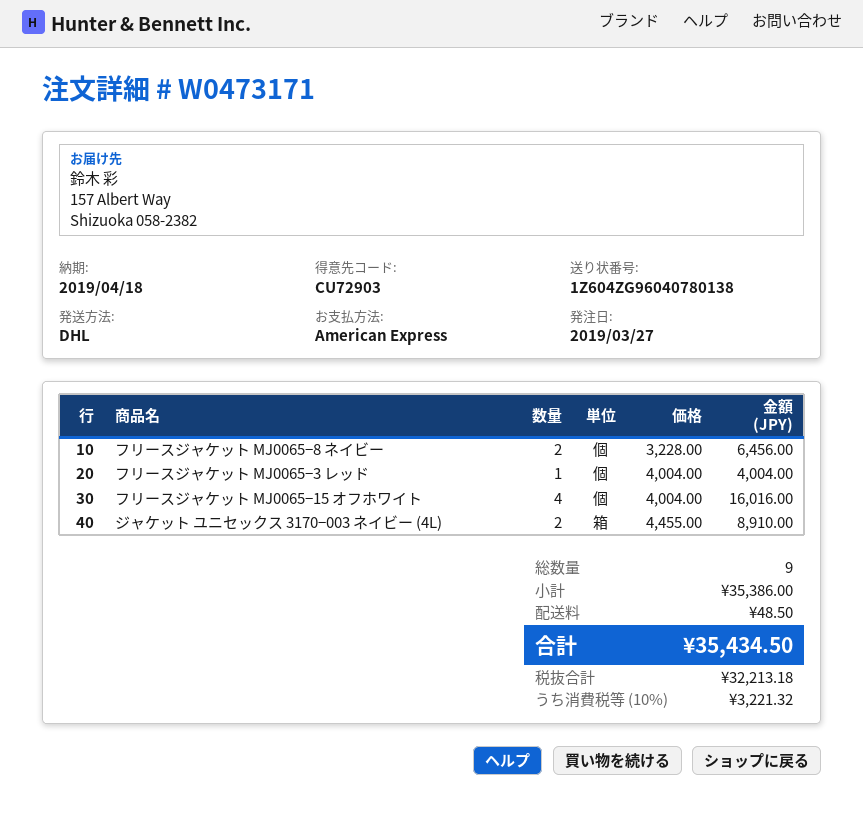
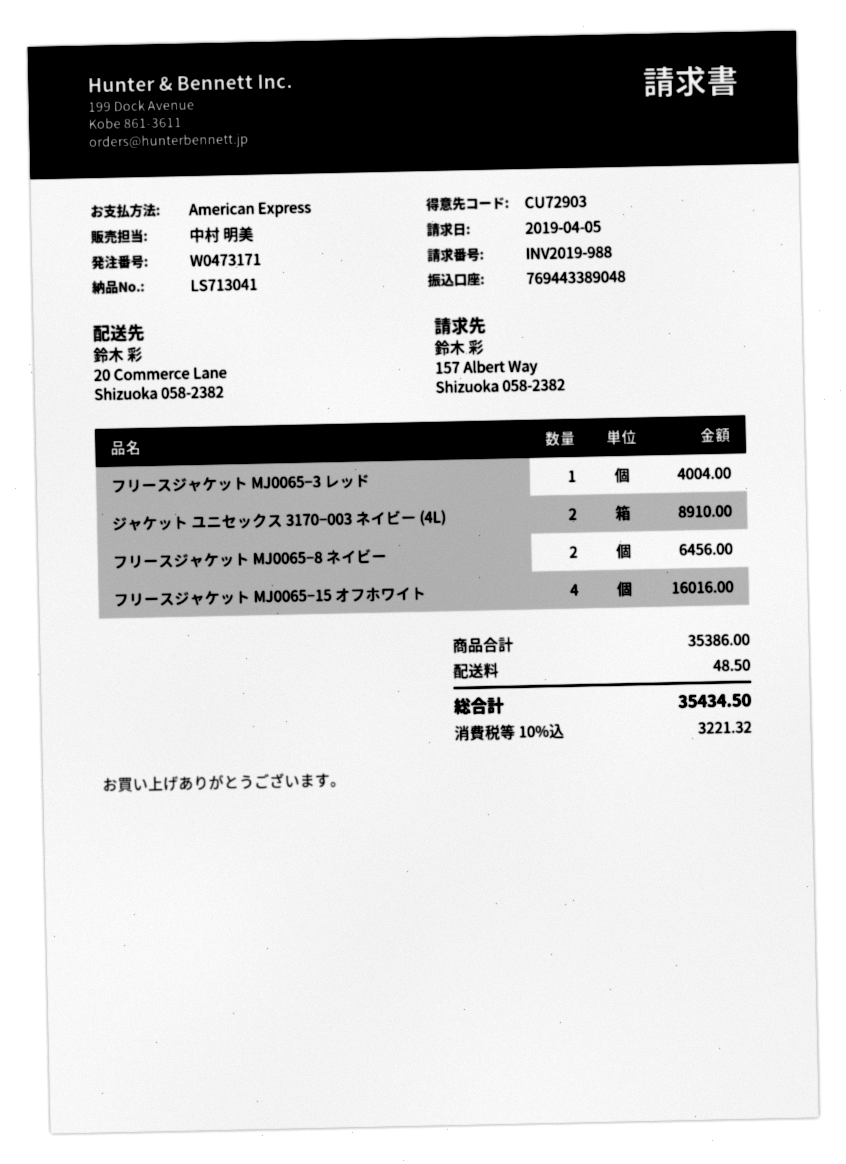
ship to: 157 Albert Way, Shizuoka 058-2382 -> 20 Commerce Lane, Shizuoka 058-2382

